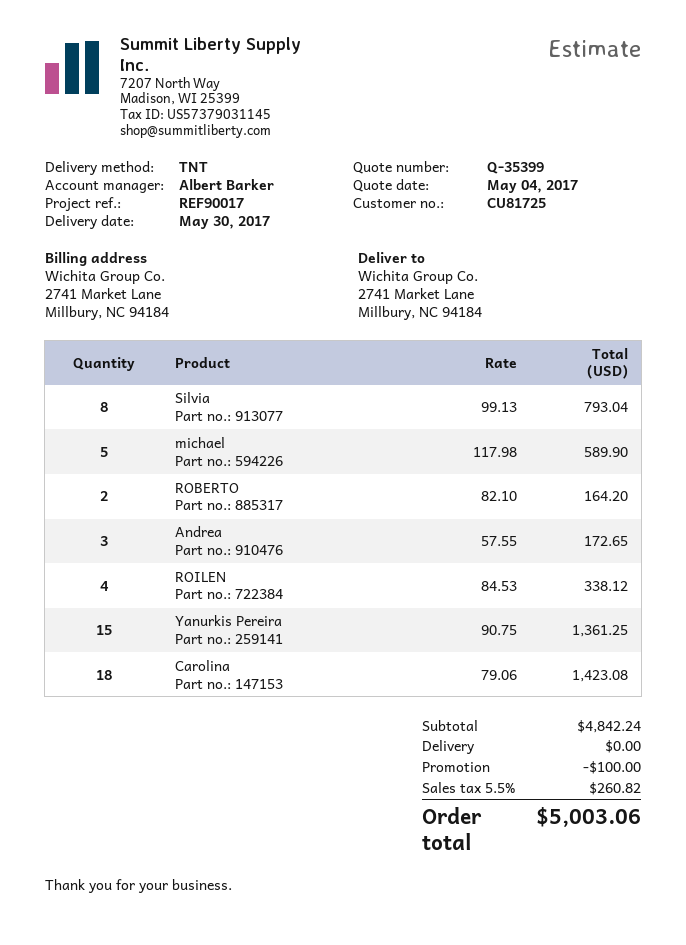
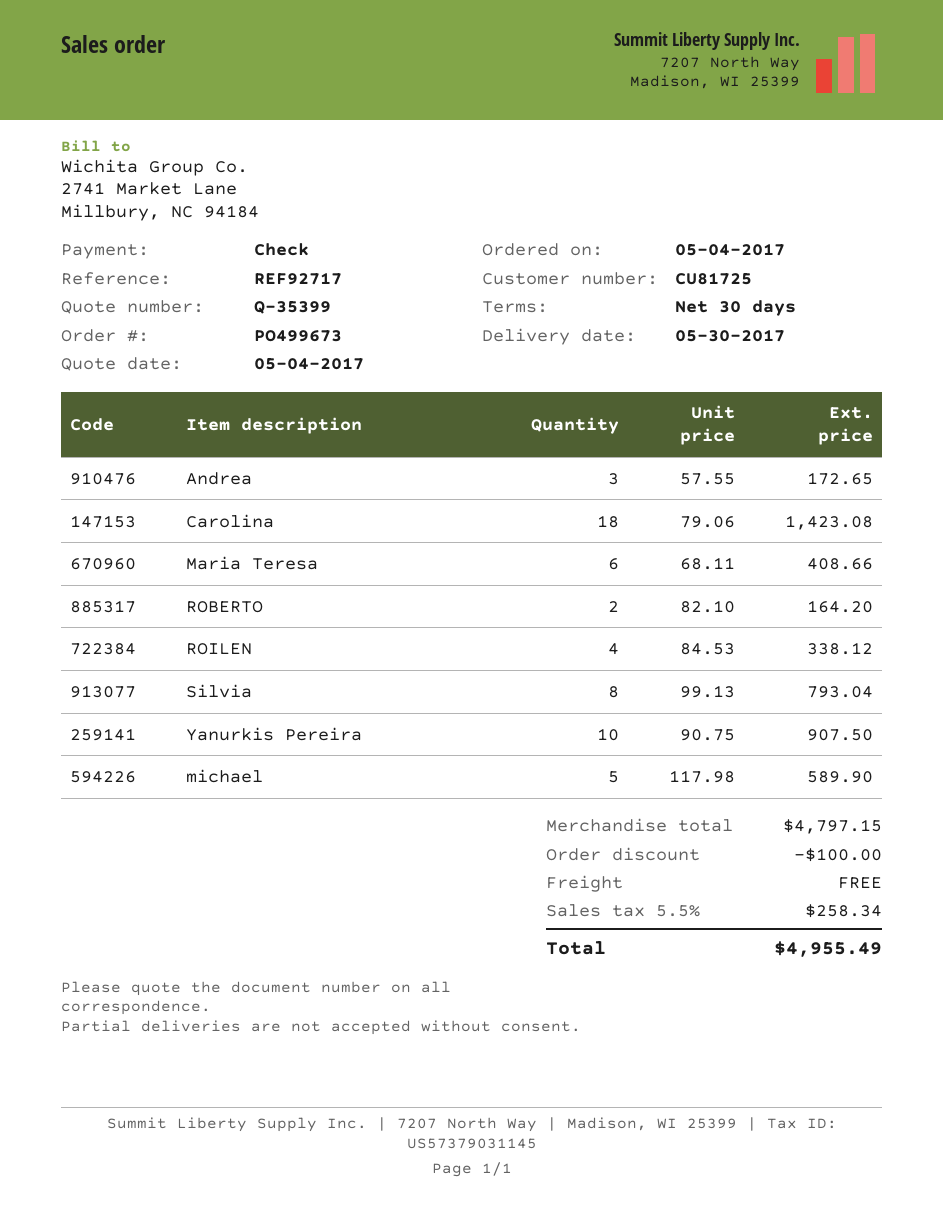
reference: REF90017 -> REF92717
Yanurkis Pereira: 15 x 90.75 = 1361.25 -> 10 x 90.75 = 907.50
Maria Teresa: none -> 6 x 68.11 = 408.66
subtotal: 4842.24 -> 4797.15
tax: 5.5% = 260.82 -> 5.5% = 258.34
total: 5003.06 -> 4955.49

